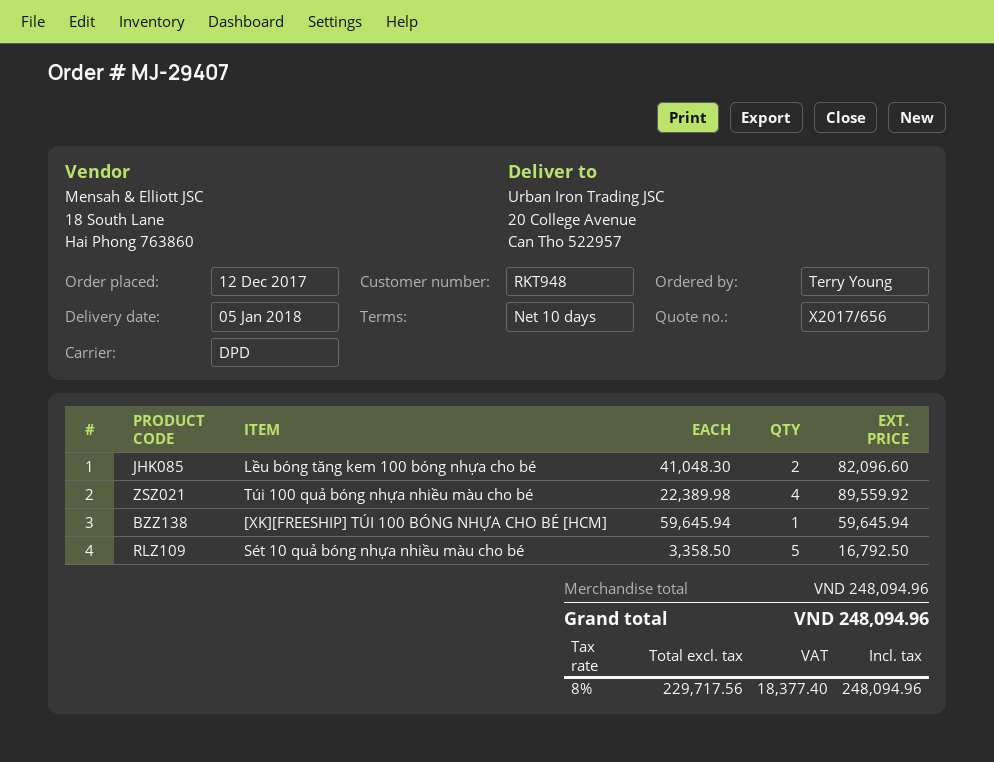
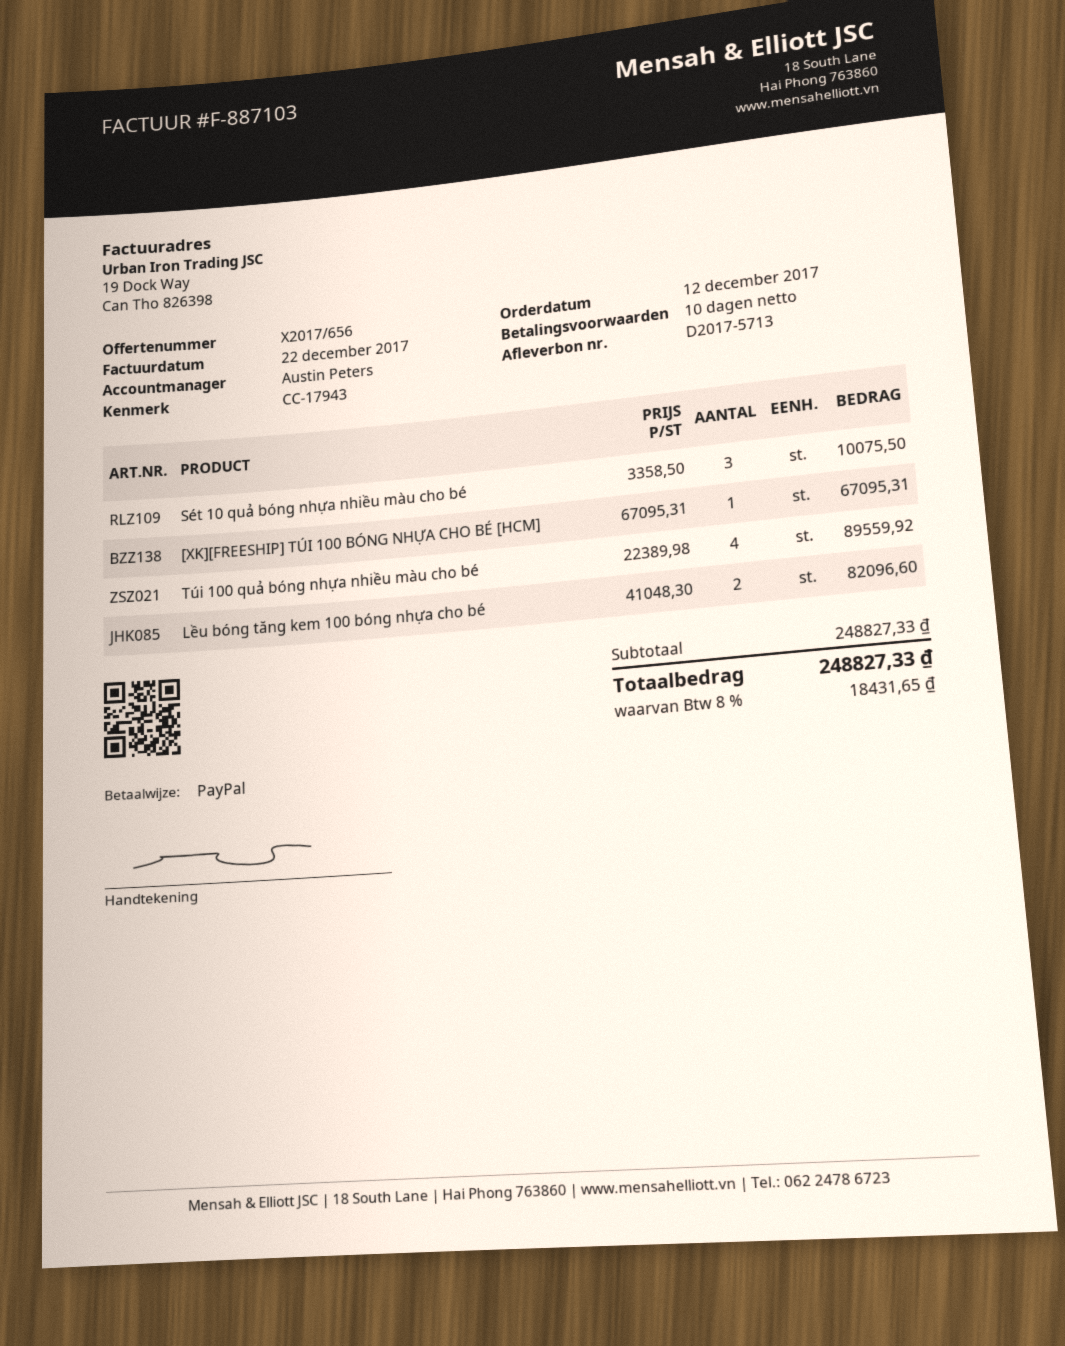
[XK][FREESHIP] TÚI 100 BÓNG NHỰA CHO BÉ [HCM]: 1 x 59645.94 = 59645.94 -> 1 x 67095.31 = 67095.31
Sét 10 quả bóng nhựa nhiều màu cho bé: 5 x 3358.50 = 16792.50 -> 3 x 3358.50 = 10075.50
subtotal: 248094.96 -> 248827.33
tax: 8% = 18377.40 -> 8% = 18431.65
total: 248094.96 -> 248827.33

